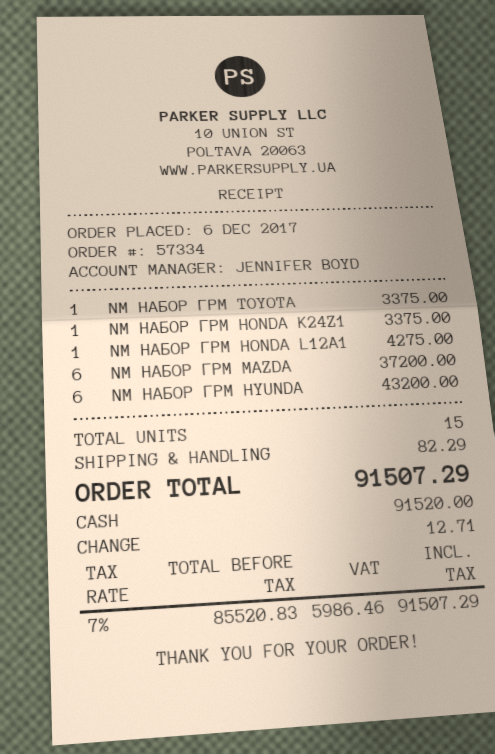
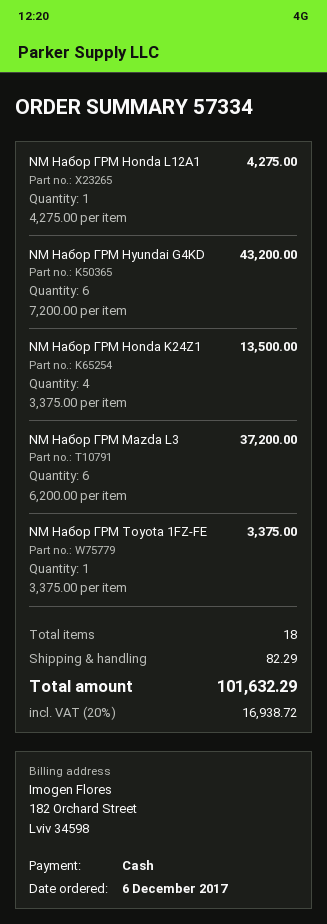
NM НАБОР ГРМ HONDA K24Z1: 1 for 3375.00 -> 4 for 13500.00
total quantity: 15 -> 18
tax: 7% = 5986.46 -> 20% = 16938.72
total: 91507.29 -> 101632.29

